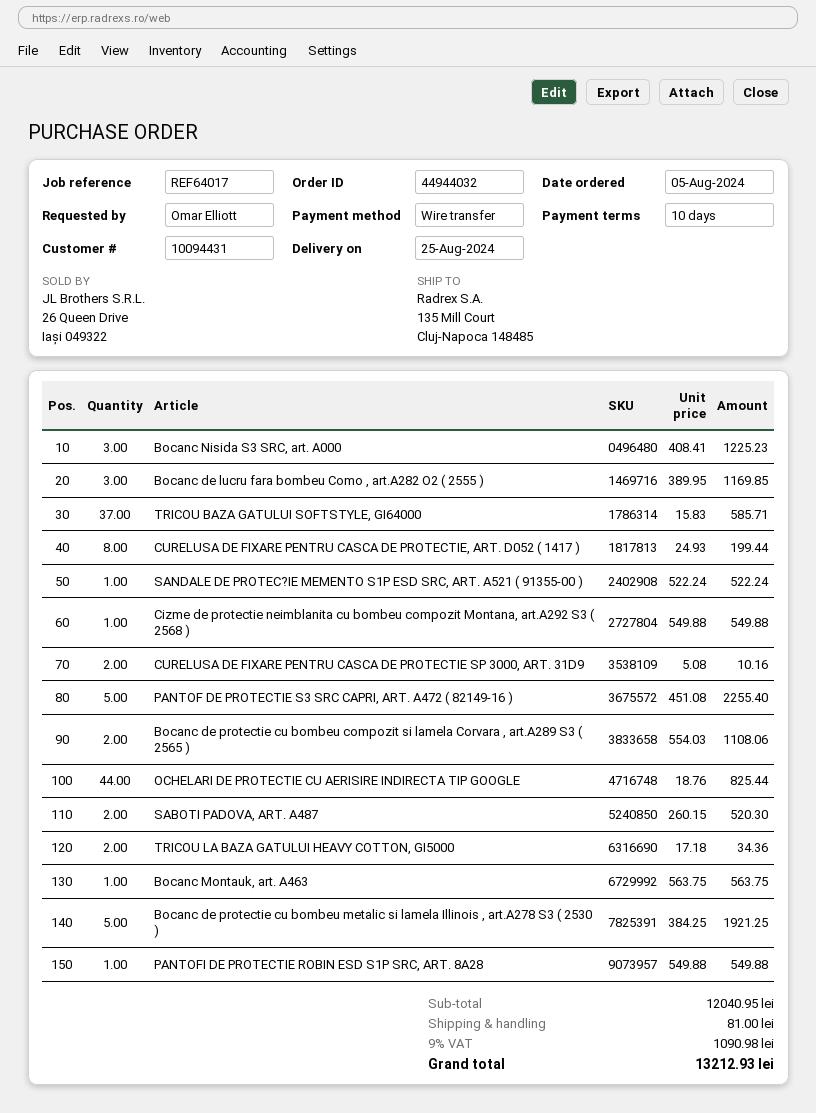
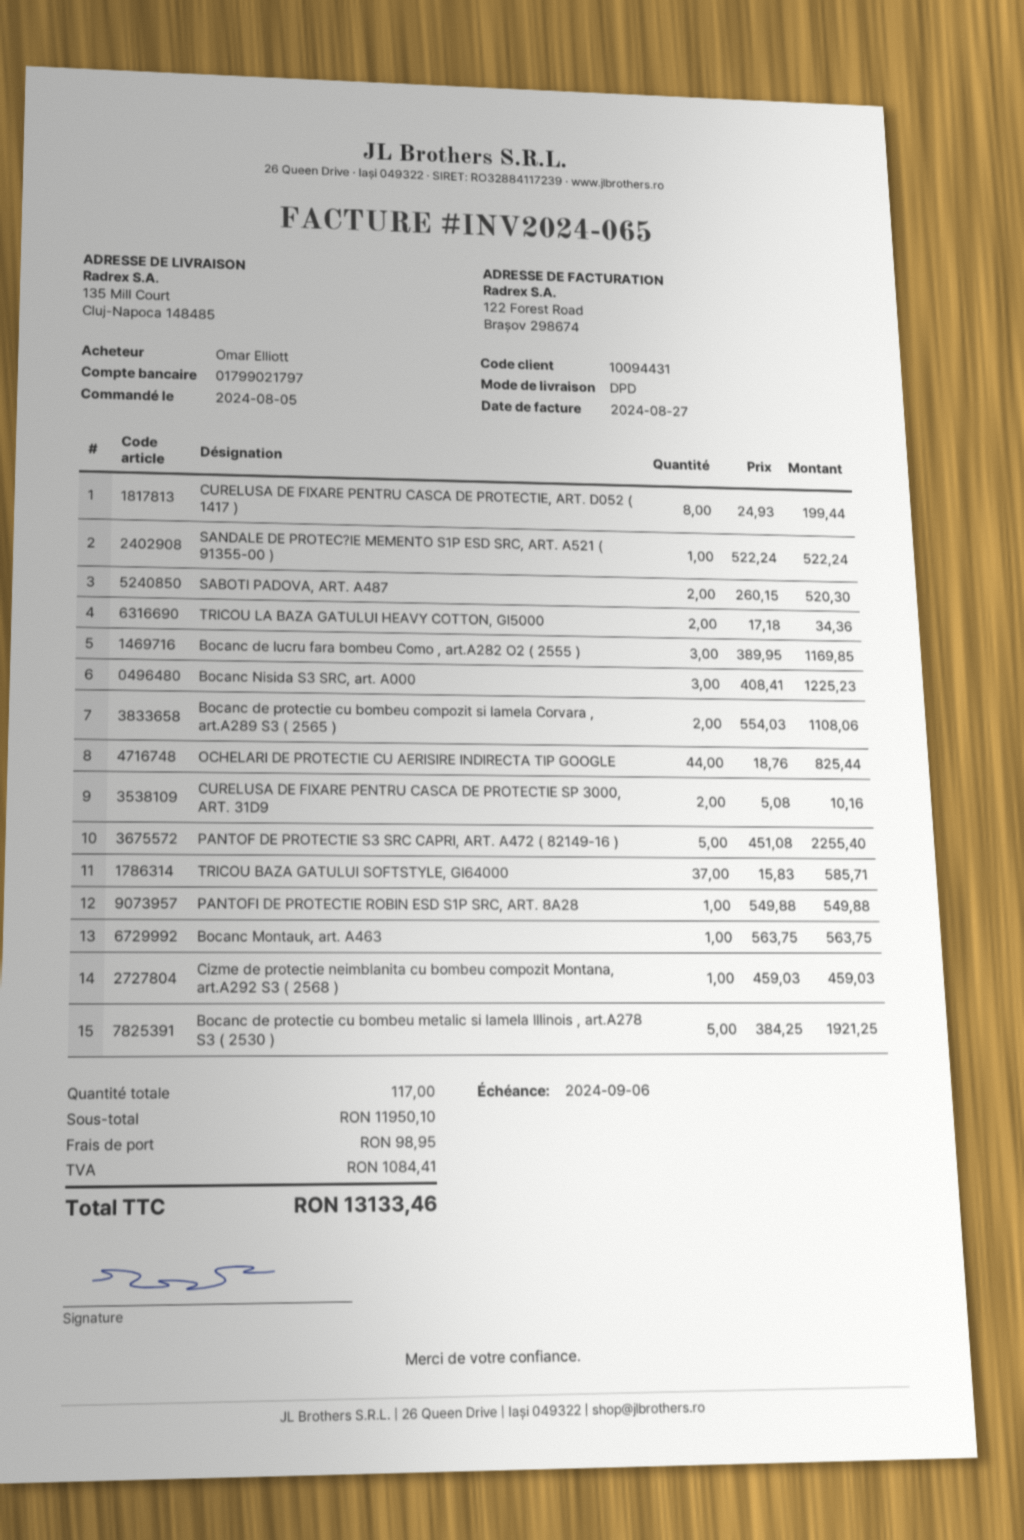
Cizme de protectie neimblanita cu bombeu compozit Montana, art.A292 S3 ( 2568 ): 1 x 549.88 = 549.88 -> 1 x 459.03 = 459.03
subtotal: 12040.95 -> 11950.10
shipping: 81.00 -> 98.95
tax: 1090.98 -> 1084.41
total: 13212.93 -> 13133.46

